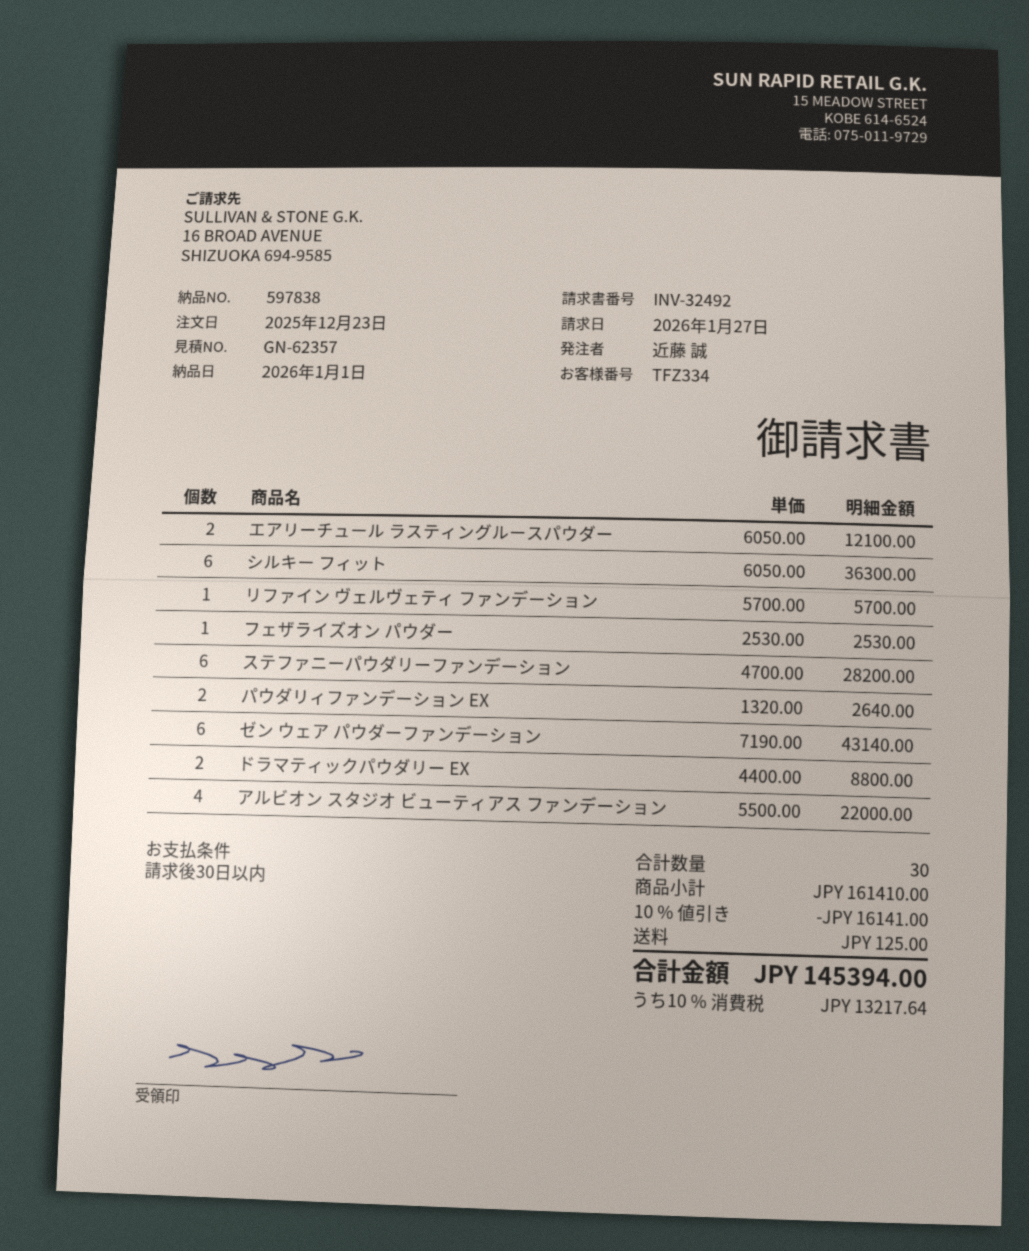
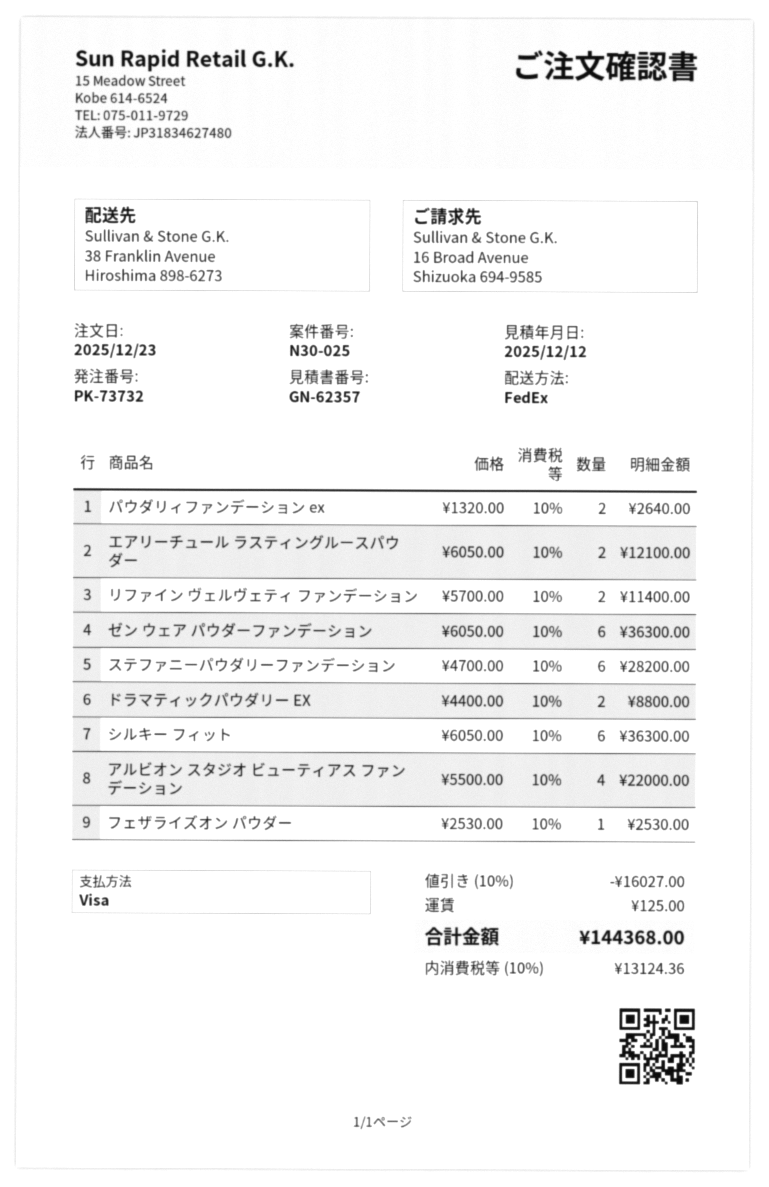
リファイン ヴェルヴェティ ファンデーション: 1 x 5700.00 = 5700.00 -> 2 x 5700.00 = 11400.00
ゼン ウェア パウダーファンデーション: 6 x 7190.00 = 43140.00 -> 6 x 6050.00 = 36300.00
discount: 10% = 16141.00 -> 10% = 16027.00
tax: 10% = 13217.64 -> 10% = 13124.36
total: 145394.00 -> 144368.00

